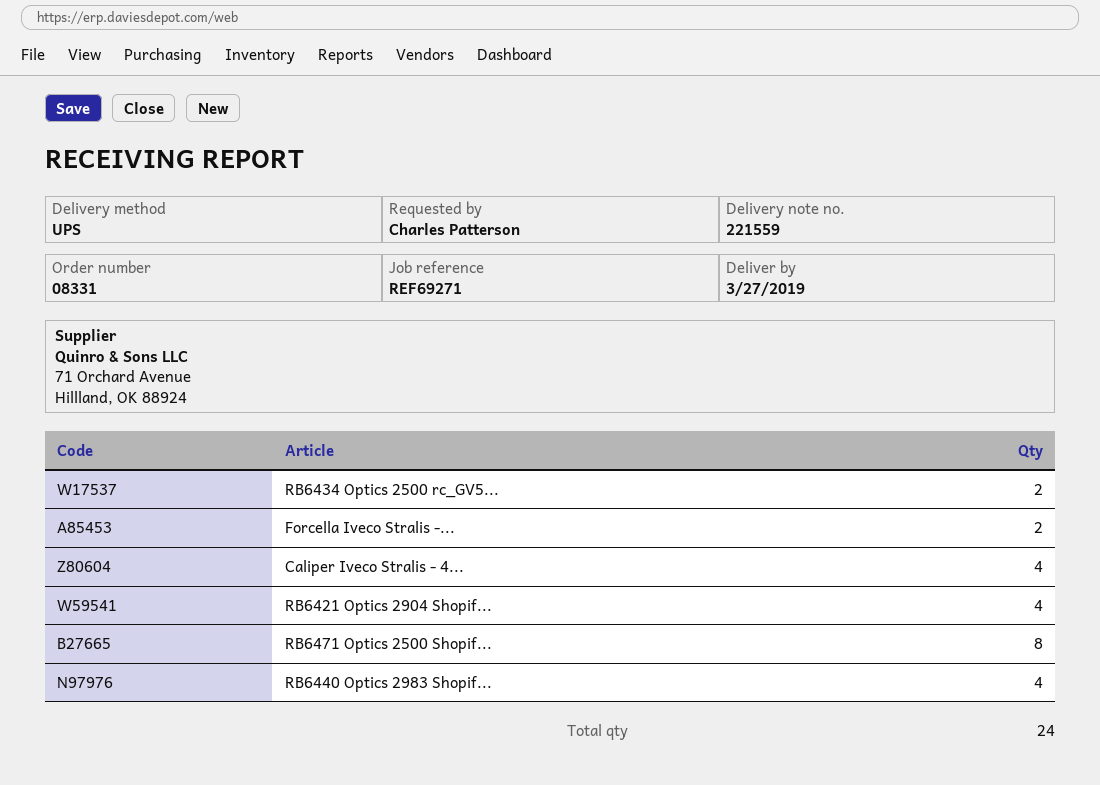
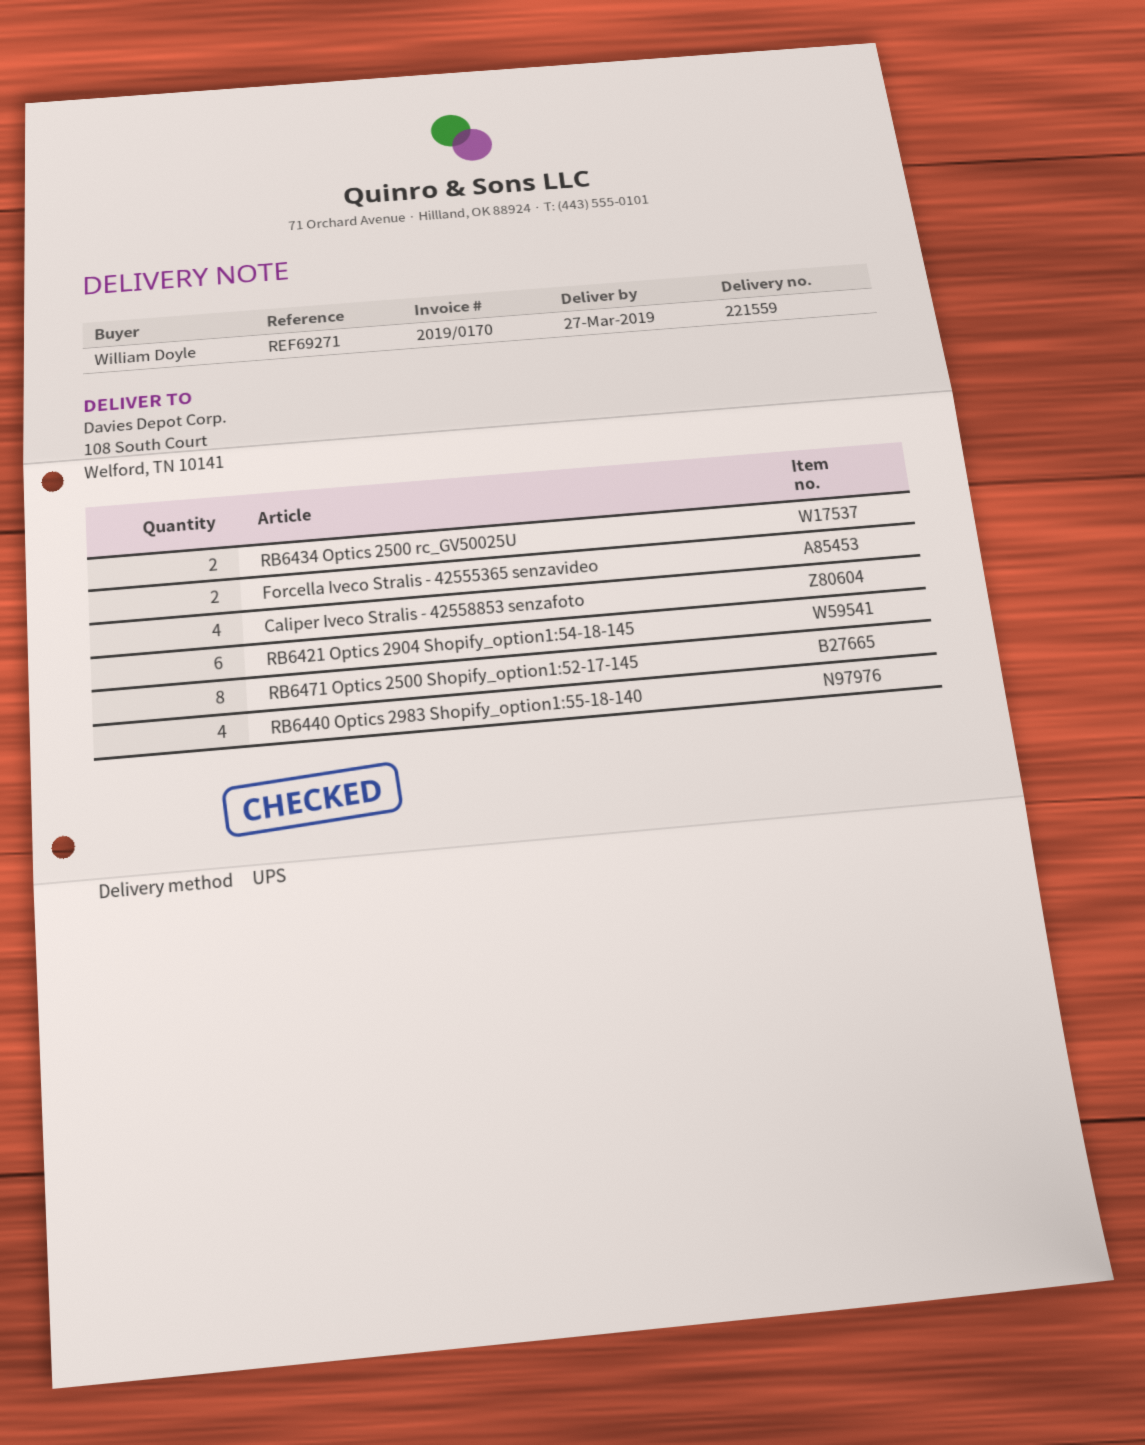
ordered by: Charles Patterson -> William Doyle
RB6421 Optics 2904 Shopif...: 4 -> 6

